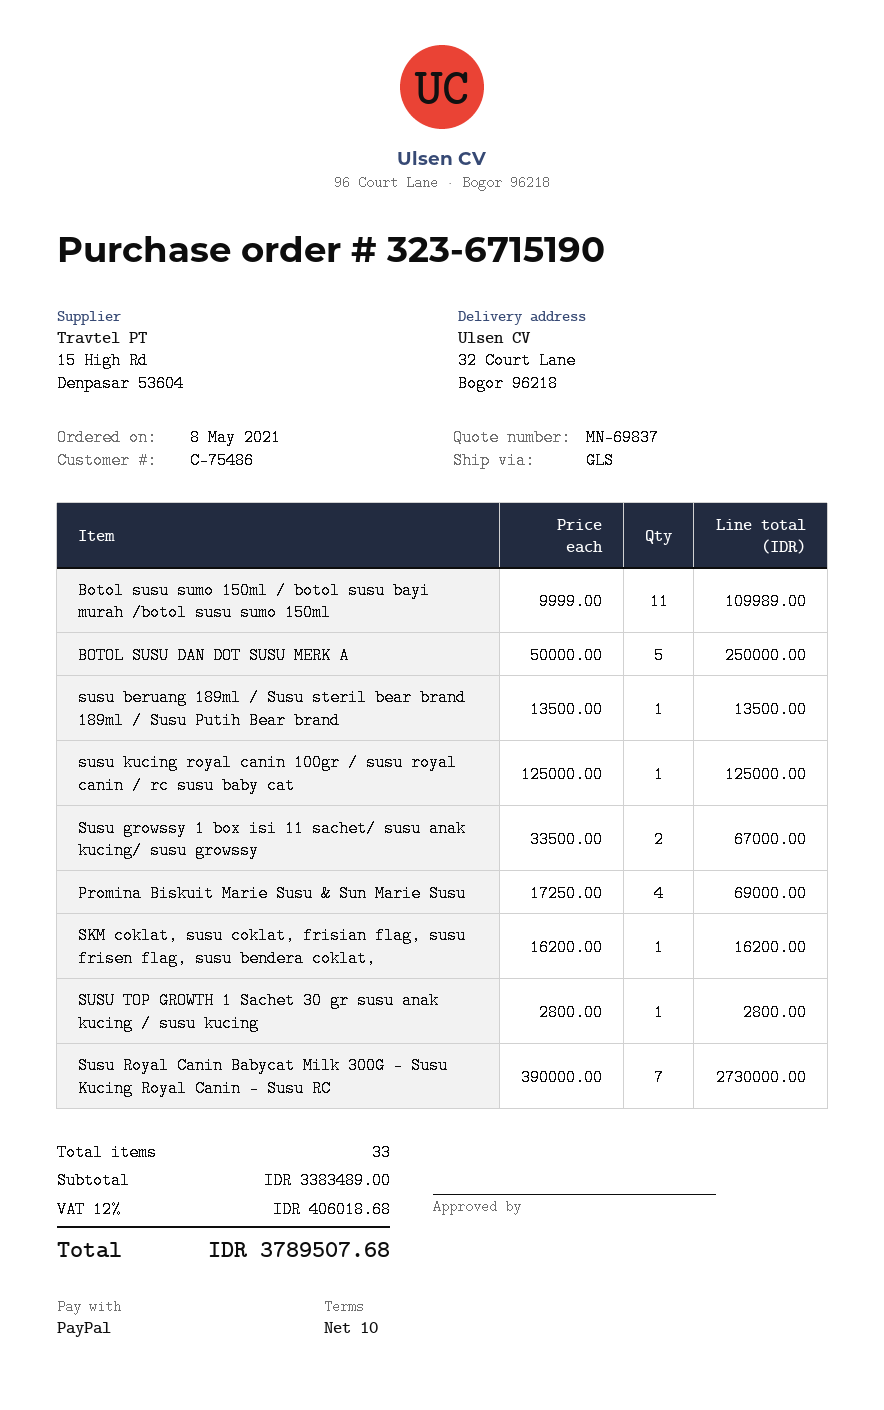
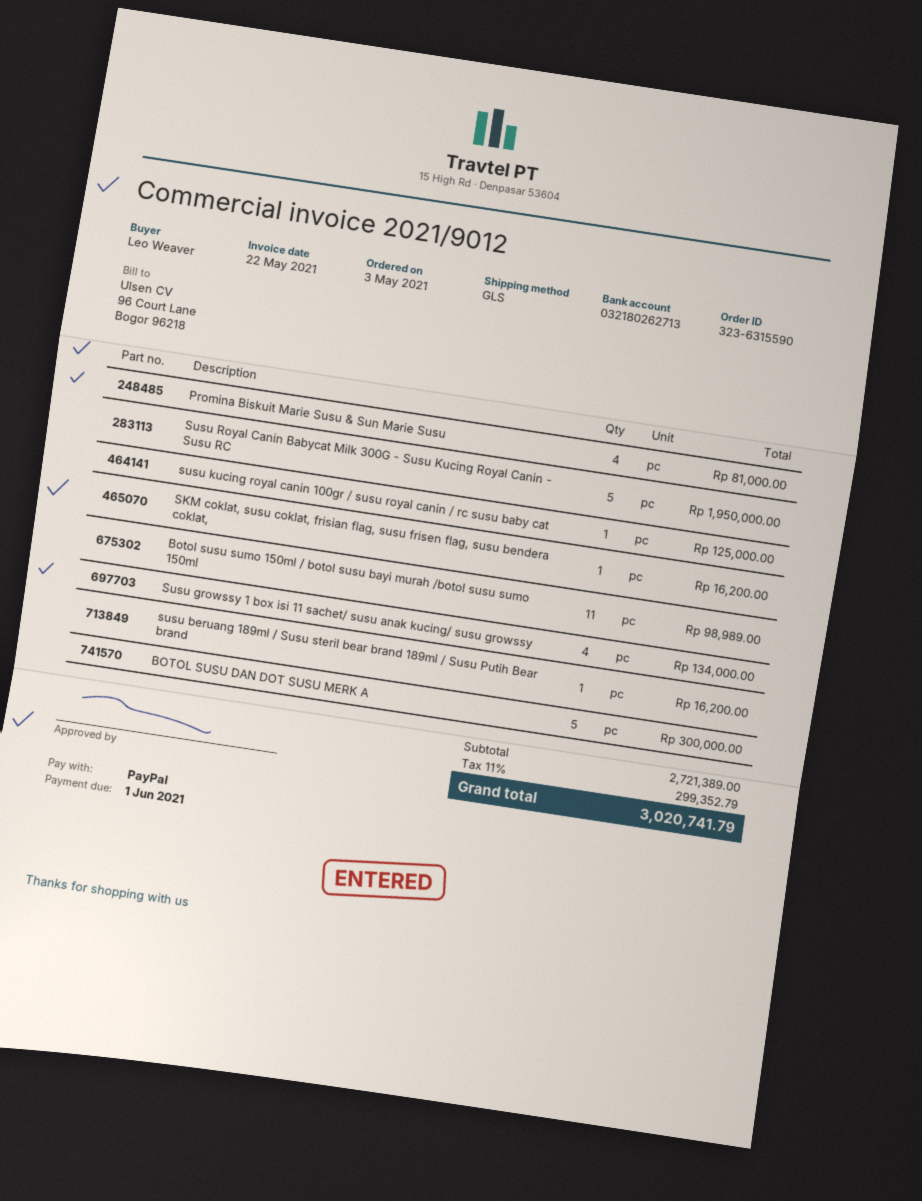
order number: 323-6715190 -> 323-6315590
order date: 2021-05-08 -> 2021-05-03
Botol susu sumo 150ml / botol susu bayi murah /botol susu sumo 150ml: 11 for 109989.00 -> 11 for 98989.00
BOTOL SUSU DAN DOT SUSU MERK A: 5 for 250000.00 -> 5 for 300000.00
susu beruang 189ml / Susu steril bear brand 189ml / Susu Putih Bear brand: 1 for 13500.00 -> 1 for 16200.00
Susu growssy 1 box isi 11 sachet/ susu anak kucing/ susu growssy: 2 for 67000.00 -> 4 for 134000.00
Promina Biskuit Marie Susu & Sun Marie Susu: 4 for 69000.00 -> 4 for 81000.00
SUSU TOP GROWTH 1 Sachet 30 gr susu anak kucing / susu kucing: 1 for 2800.00 -> none
Susu Royal Canin Babycat Milk 300G - Susu Kucing Royal Canin - Susu RC: 7 for 2730000.00 -> 5 for 1950000.00
subtotal: 3383489.00 -> 2721389.00
tax: 12% = 406018.68 -> 11% = 299352.79
total: 3789507.68 -> 3020741.79

